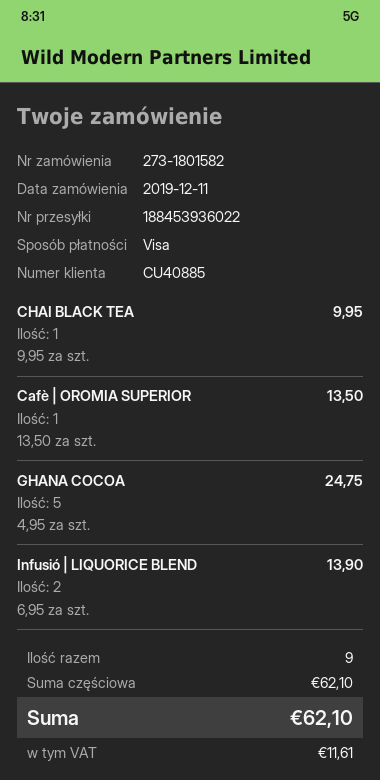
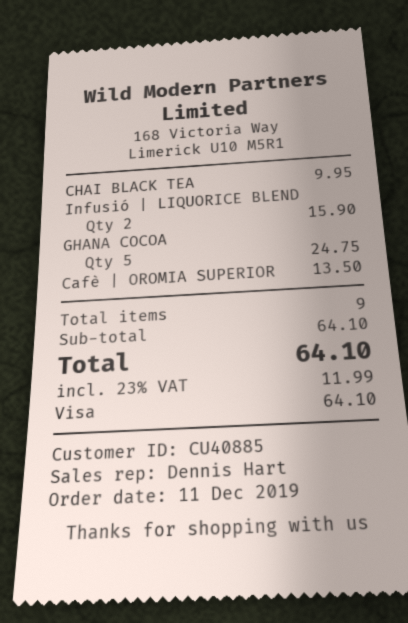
Infusió | LIQUORICE BLEND: 2 for 13.90 -> 2 for 15.90
subtotal: 62.10 -> 64.10
tax: 11.61 -> 11.99
total: 62.10 -> 64.10

